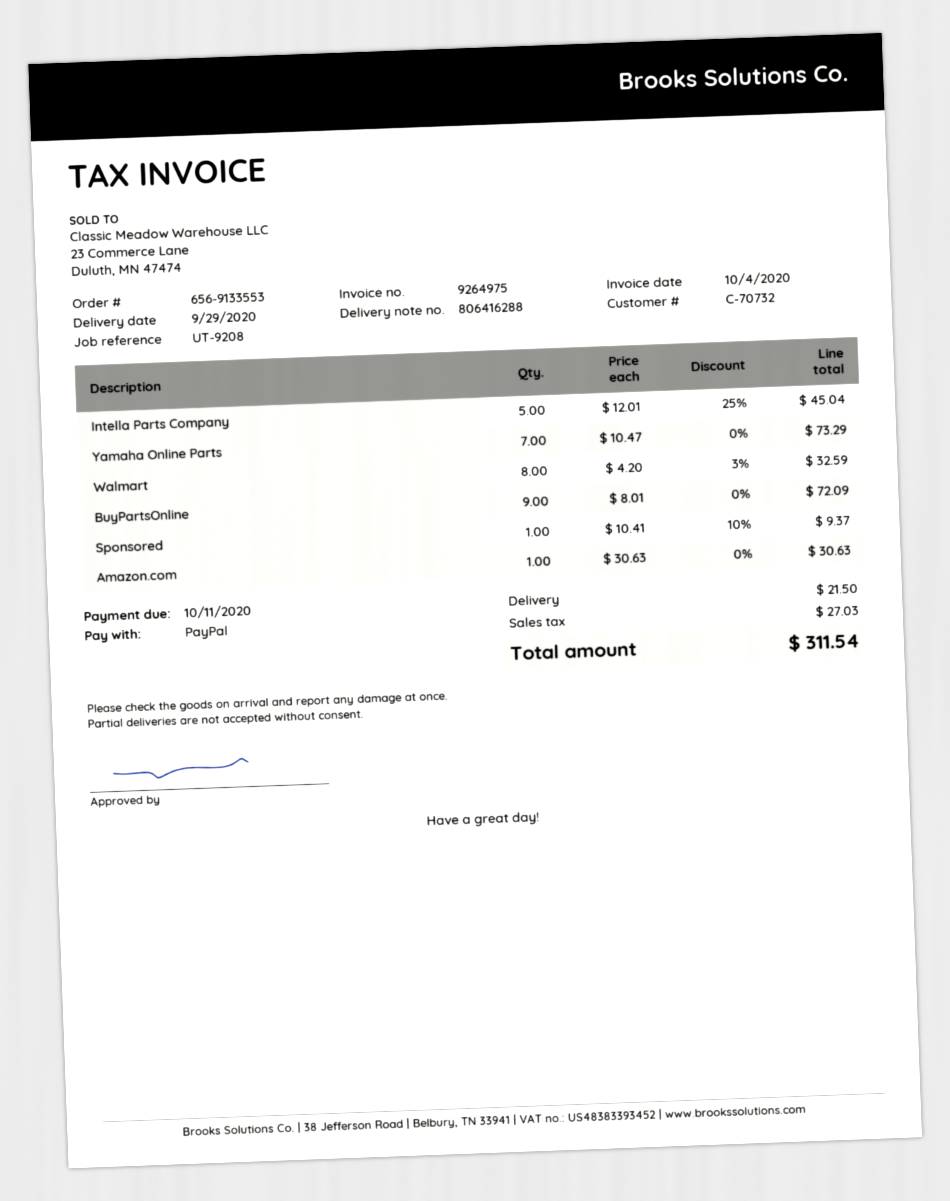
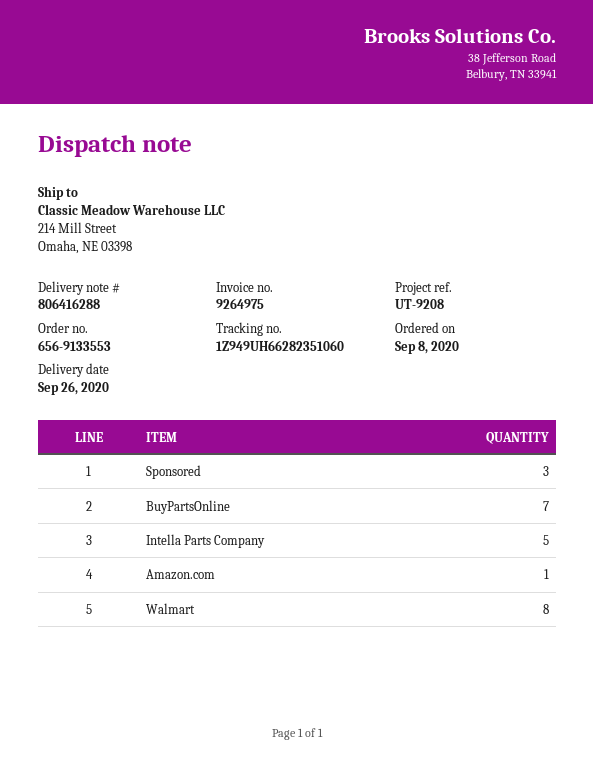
delivery date: 2020-09-29 -> 2020-09-26
Yamaha Online Parts: 7 -> none
BuyPartsOnline: 9 -> 7
Sponsored: 1 -> 3

